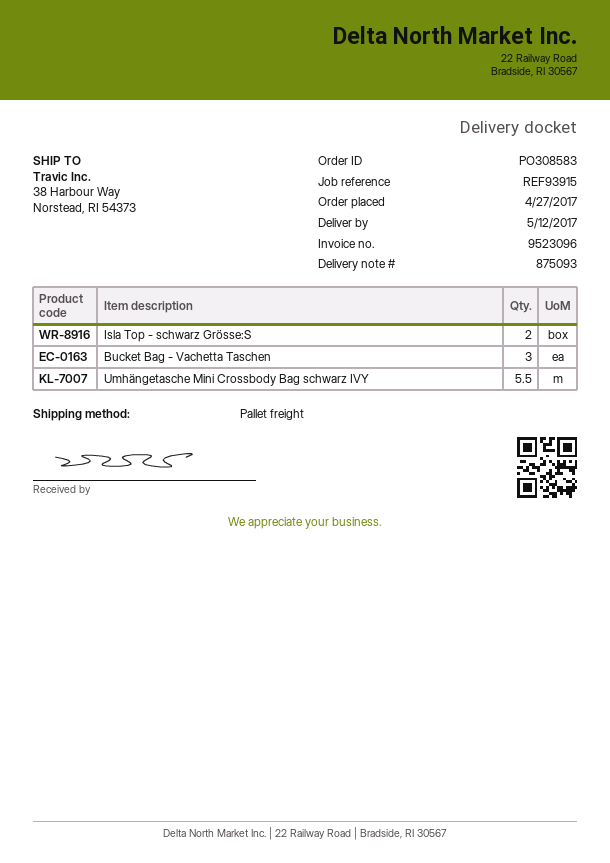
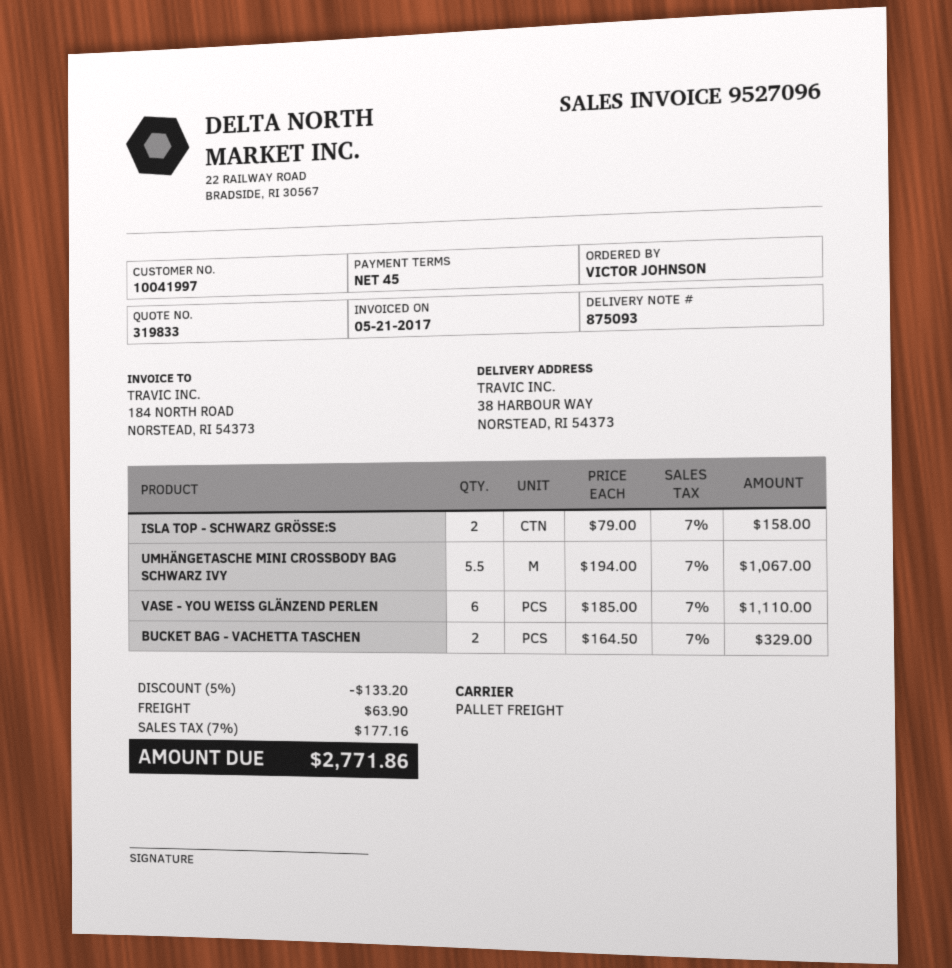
invoice number: 9523096 -> 9527096
Bucket Bag - Vachetta Taschen: 3 -> 2
VASE - YOU WEISS GLÄNZEND PERLEN: none -> 6

